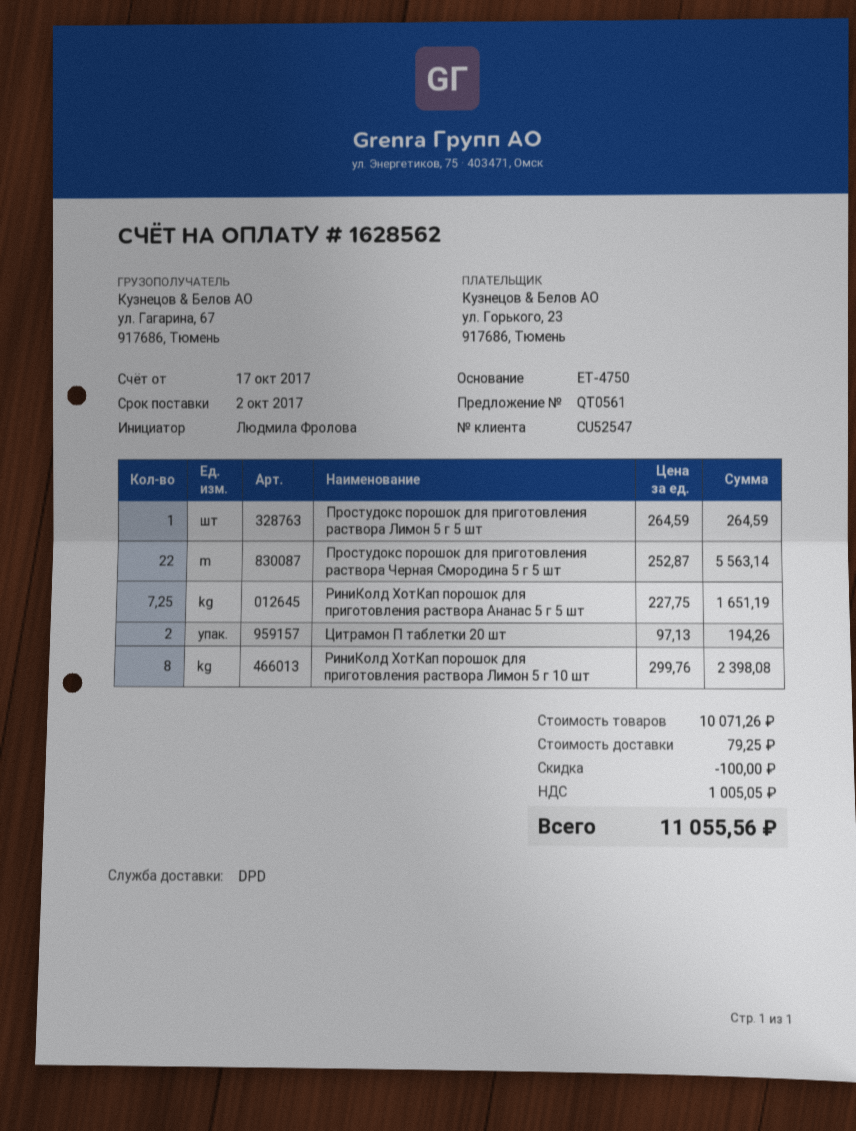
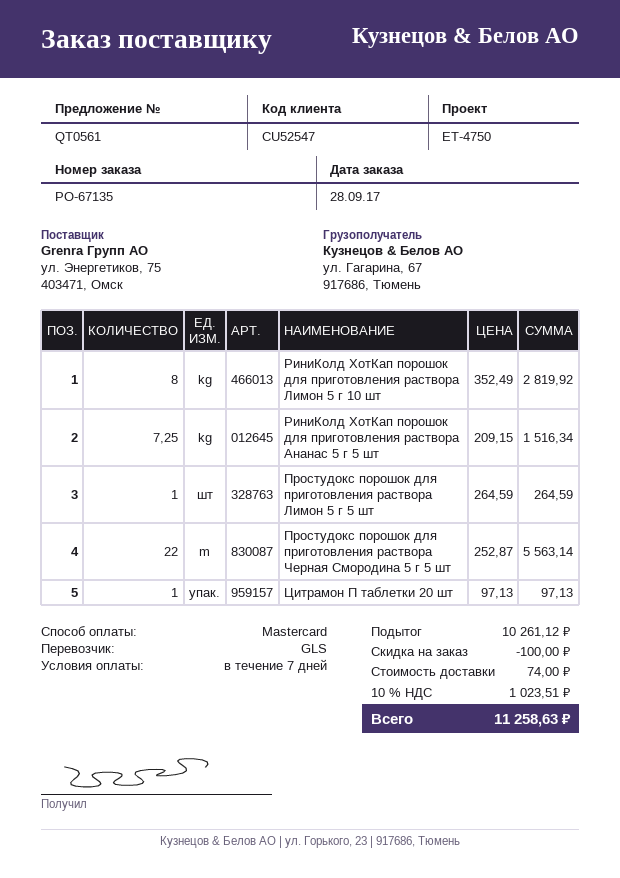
shipping method: DPD -> GLS
РиниКолд ХотКап порошок для приготовления раствора Ананас 5 г 5 шт: 7.25 x 227.75 = 1651.19 -> 7.25 x 209.15 = 1516.34
Цитрамон П таблетки 20 шт: 2 x 97.13 = 194.26 -> 1 x 97.13 = 97.13
РиниКолд ХотКап порошок для приготовления раствора Лимон 5 г 10 шт: 8 x 299.76 = 2398.08 -> 8 x 352.49 = 2819.92
subtotal: 10071.26 -> 10261.12
shipping: 79.25 -> 74.00
tax: 1005.05 -> 1023.51
total: 11055.56 -> 11258.63

